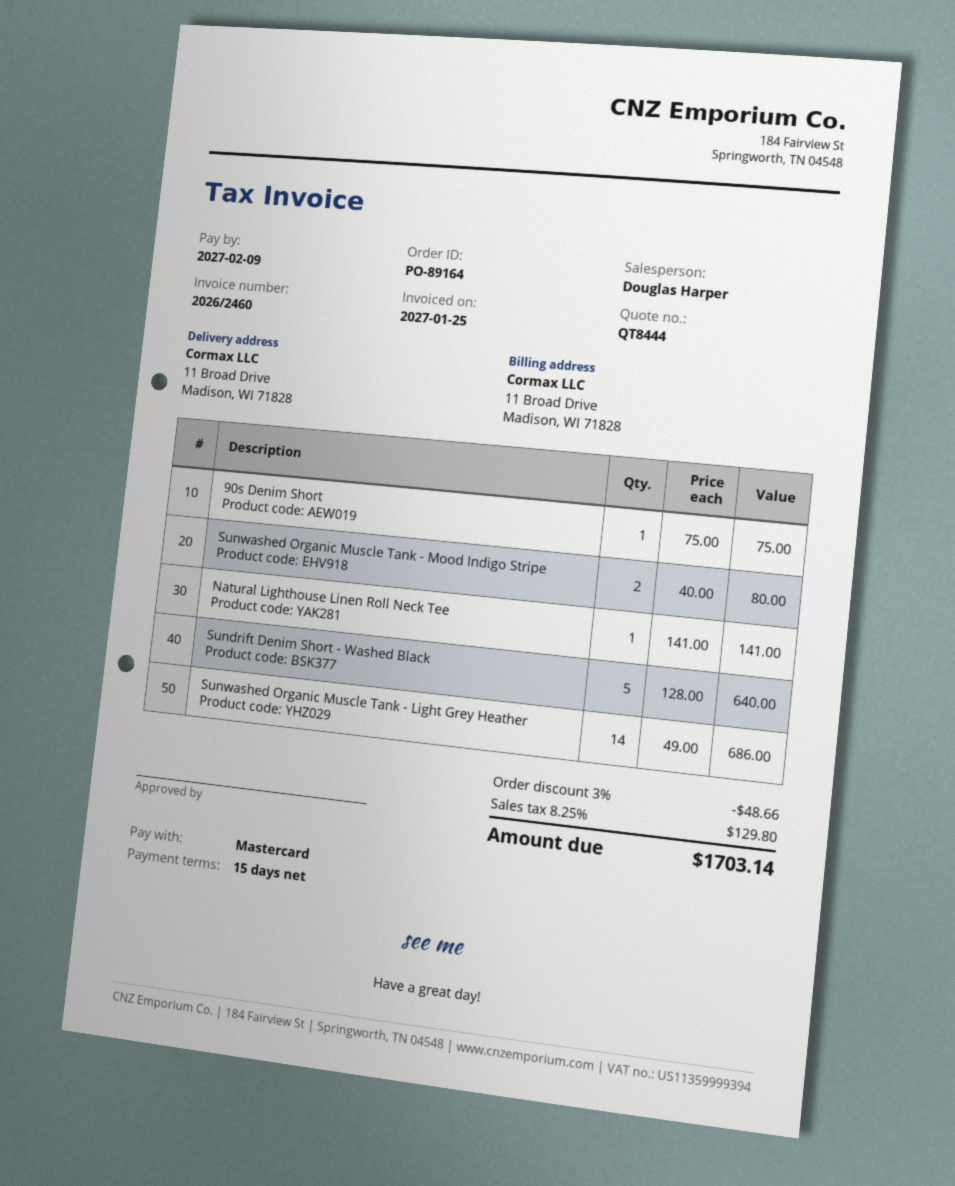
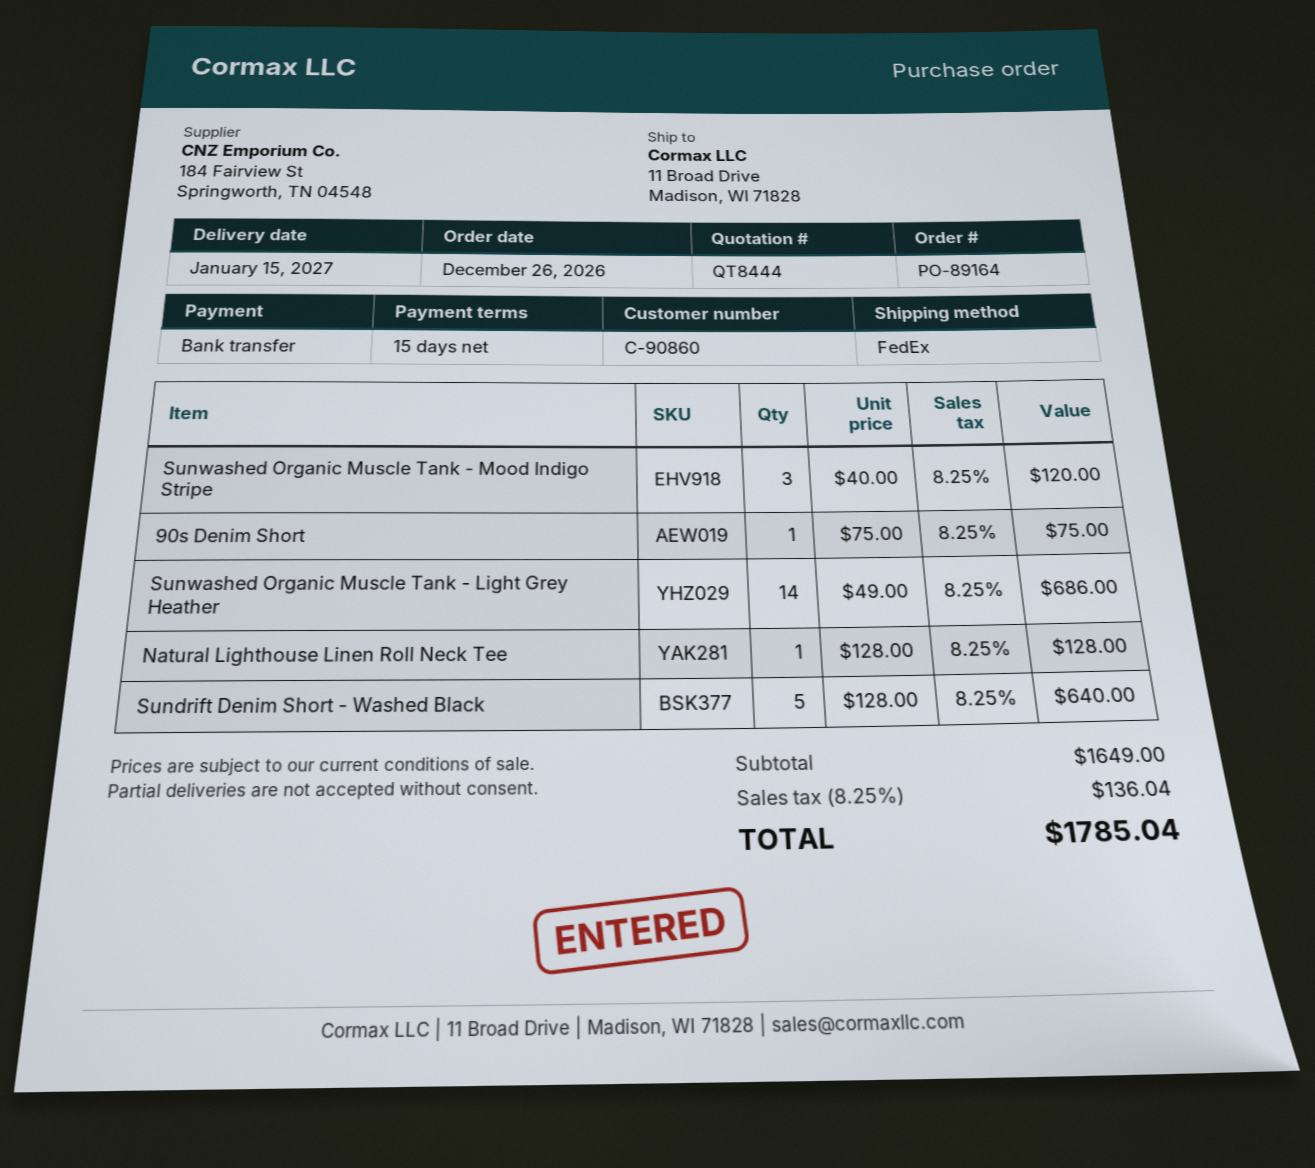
payment method: Mastercard -> bank transfer
Sunwashed Organic Muscle Tank - Mood Indigo Stripe: 2 x 40.00 = 80.00 -> 3 x 40.00 = 120.00
Natural Lighthouse Linen Roll Neck Tee: 1 x 141.00 = 141.00 -> 1 x 128.00 = 128.00
discount: 3% = 48.66 -> none
tax: 8.25% = 129.80 -> 8.25% = 136.04
total: 1703.14 -> 1785.04

